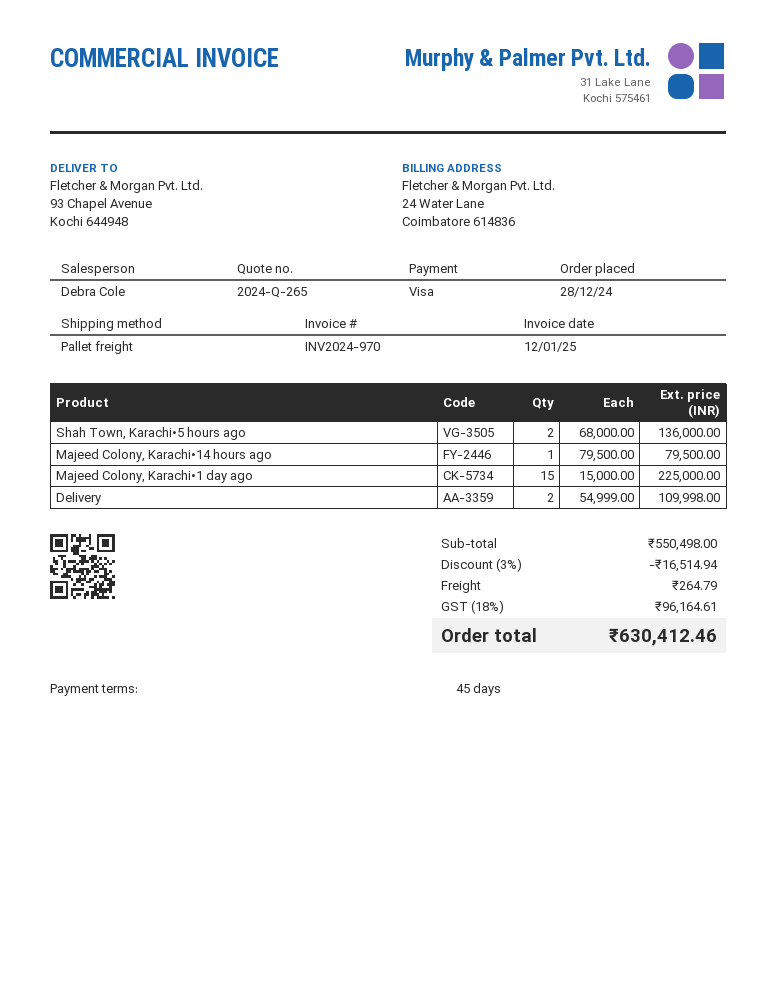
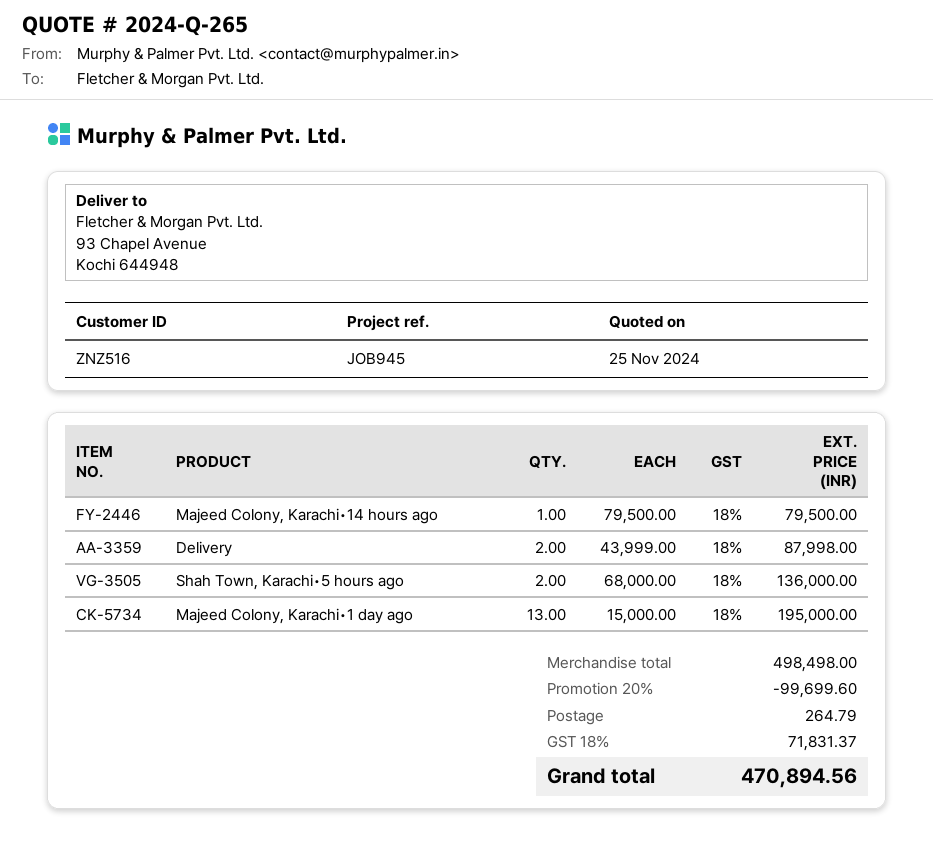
Majeed Colony, Karachi•1 day ago: 15 x 15000.00 = 225000.00 -> 13 x 15000.00 = 195000.00
Delivery: 2 x 54999.00 = 109998.00 -> 2 x 43999.00 = 87998.00
subtotal: 550498.00 -> 498498.00
discount: 3% = 16514.94 -> 20% = 99699.60
tax: 18% = 96164.61 -> 18% = 71831.37
total: 630412.46 -> 470894.56

